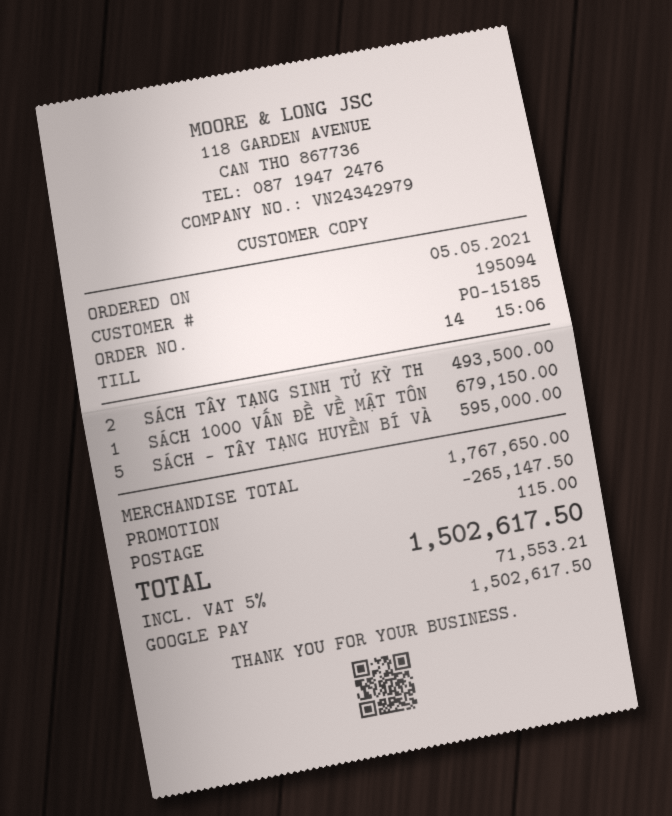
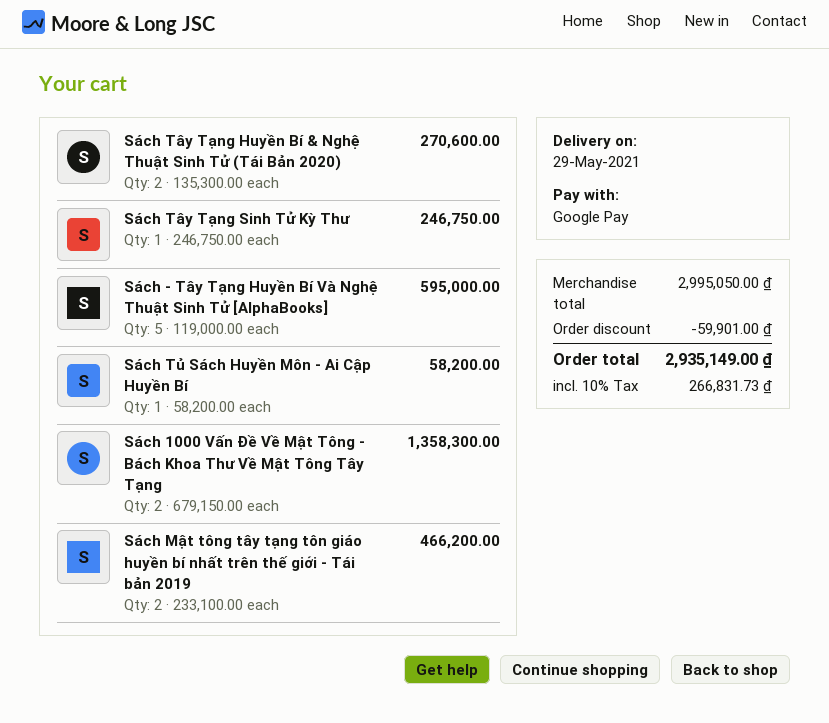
SÁCH TÂY TẠNG SINH TỬ KỲ TH: 2 for 493500.00 -> 1 for 246750.00
SÁCH 1000 VẤN ĐỀ VỀ MẬT TÔN: 1 for 679150.00 -> 2 for 1358300.00
Sách Tây Tạng Huyền Bí & Nghệ Thuật Sinh Tử (Tái Bản 2020): none -> 2 for 270600.00
Sách Tủ Sách Huyền Môn - Ai Cập Huyền Bí: none -> 1 for 58200.00
Sách Mật tông tây tạng tôn giáo huyền bí nhất trên thế giới - Tái bản 2019: none -> 2 for 466200.00
subtotal: 1767650.00 -> 2995050.00
discount: 265147.50 -> 59901.00
shipping: 115.00 -> none
tax: 5% = 71553.21 -> 10% = 266831.73
total: 1502617.50 -> 2935149.00

